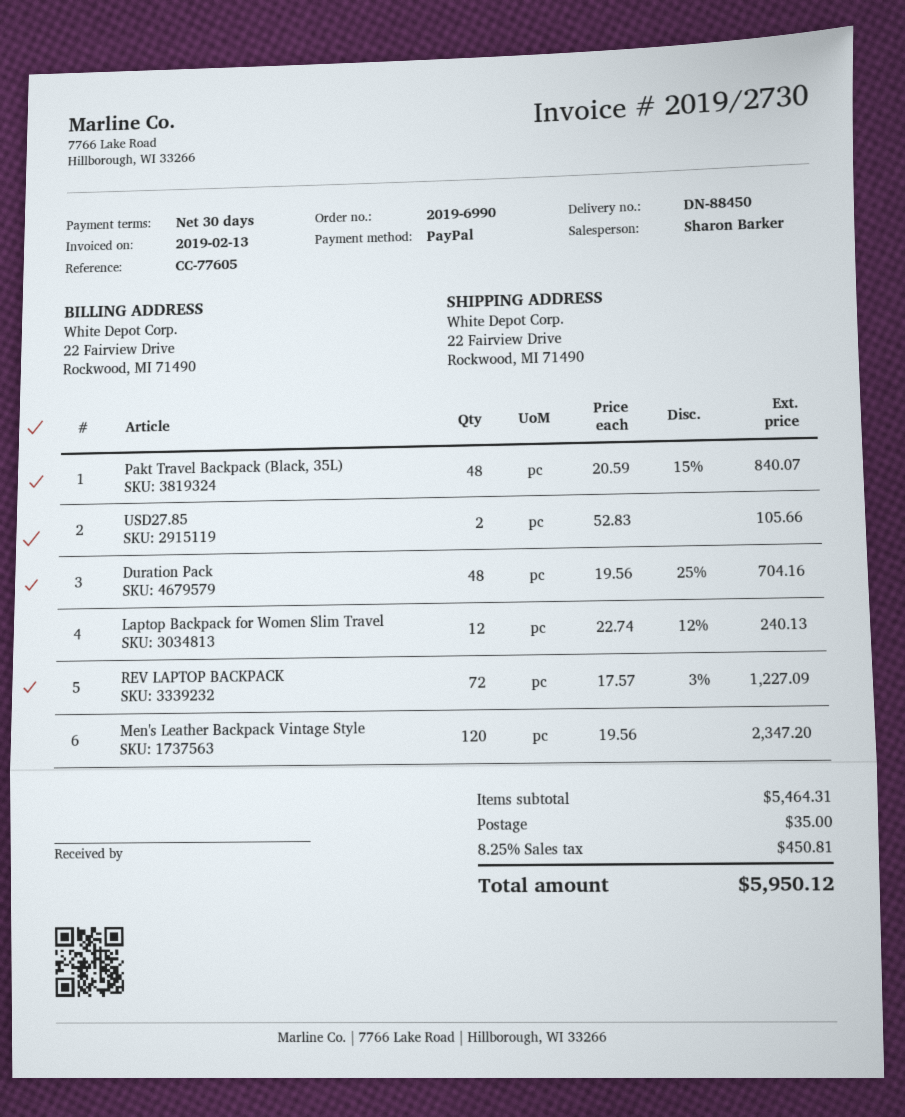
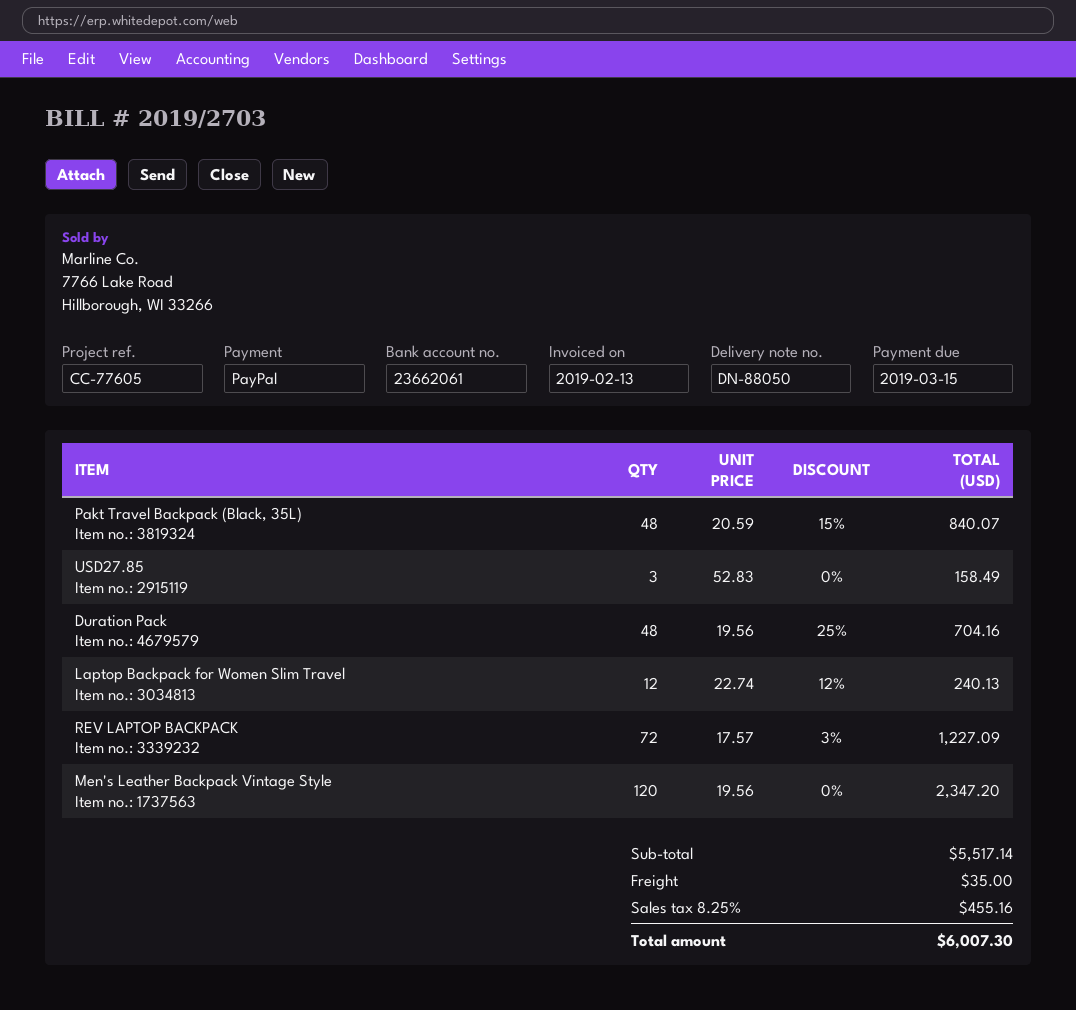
delivery note number: DN-88450 -> DN-88050
invoice number: 2019/2730 -> 2019/2703
USD27.85: 2 x 52.83 = 105.66 -> 3 x 52.83 = 158.49
subtotal: 5464.31 -> 5517.14
tax: 8.25% = 450.81 -> 8.25% = 455.16
total: 5950.12 -> 6007.30

